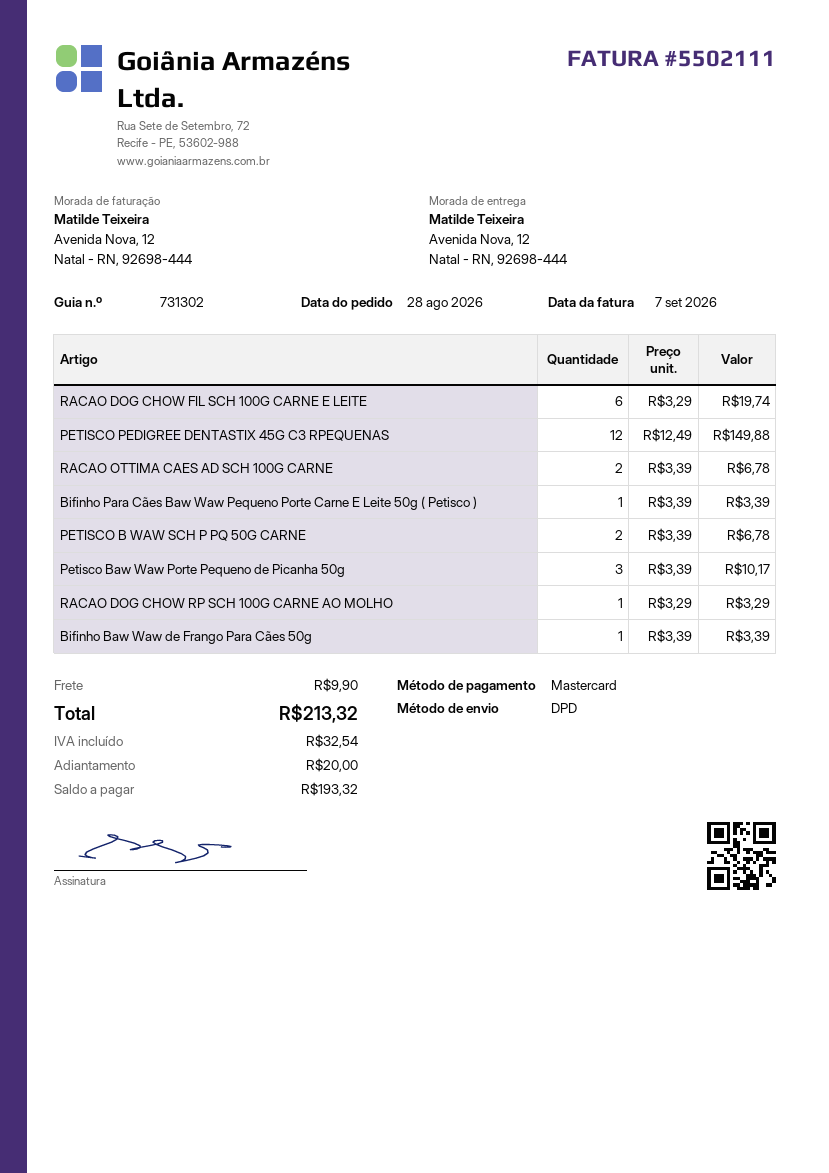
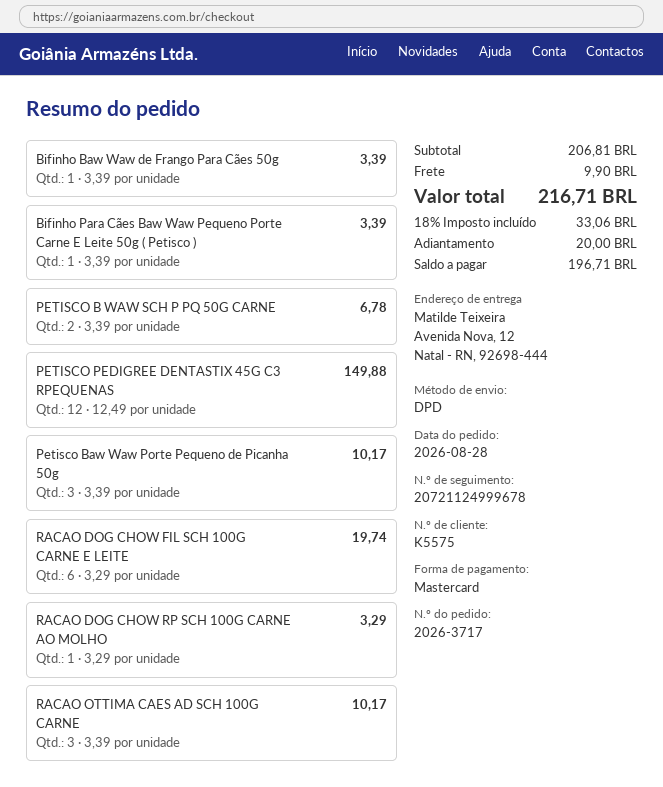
RACAO OTTIMA CAES AD SCH 100G CARNE: 2 x 3.39 = 6.78 -> 3 x 3.39 = 10.17
tax: 32.54 -> 33.06
total: 213.32 -> 216.71
balance: 193.32 -> 196.71

